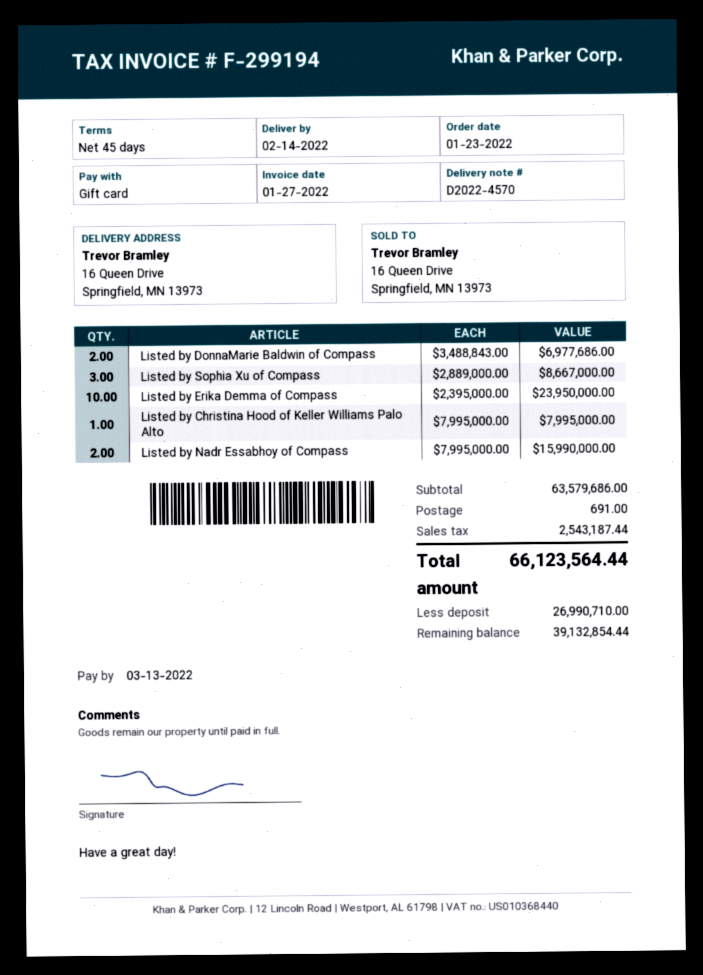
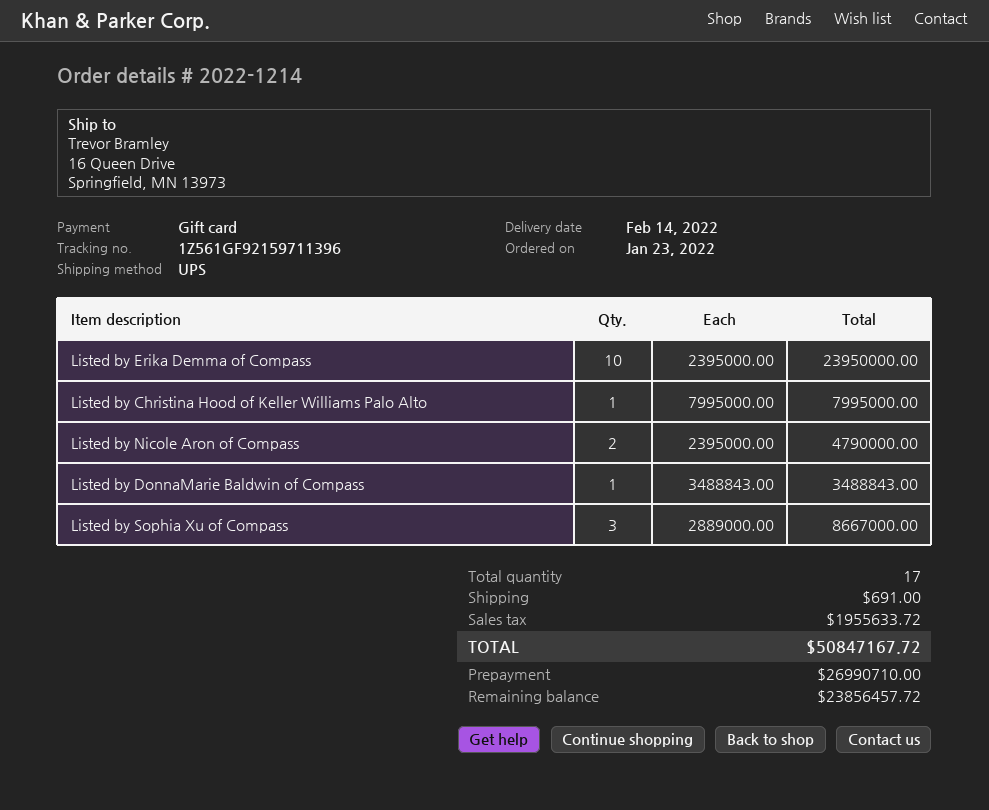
Listed by DonnaMarie Baldwin of Compass: 2 x 3488843.00 = 6977686.00 -> 1 x 3488843.00 = 3488843.00
Listed by Nadr Essabhoy of Compass: 2 x 7995000.00 = 15990000.00 -> none
Listed by Nicole Aron of Compass: none -> 2 x 2395000.00 = 4790000.00
tax: 2543187.44 -> 1955633.72
total: 66123564.44 -> 50847167.72
balance: 39132854.44 -> 23856457.72

